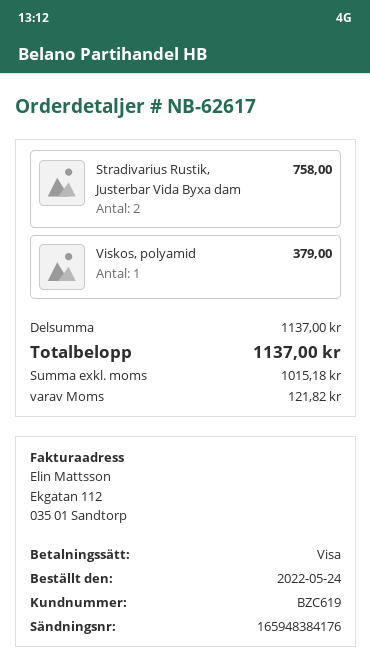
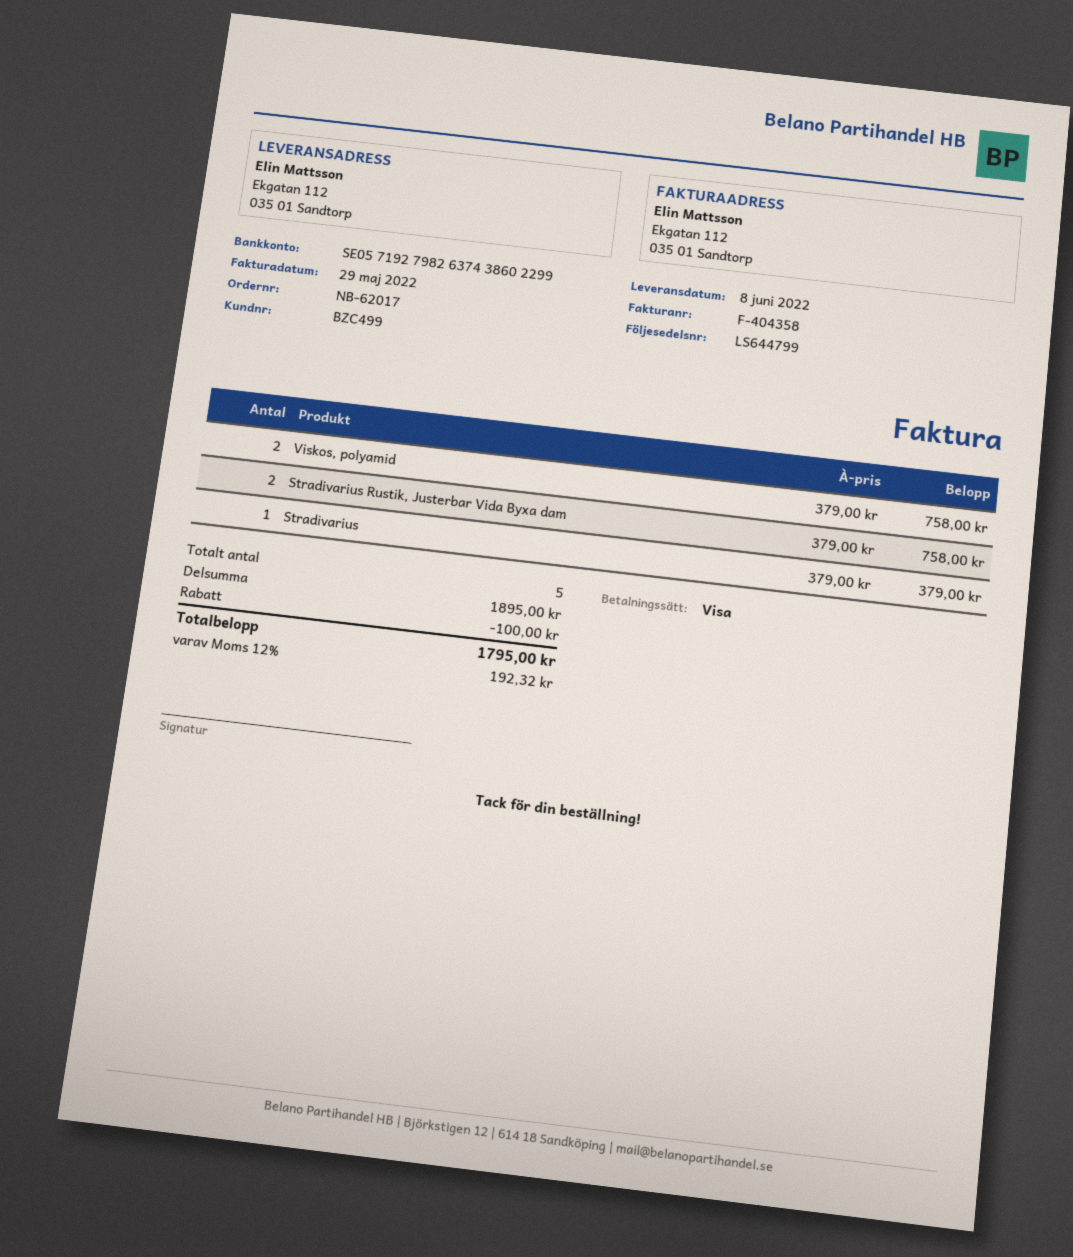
order number: NB-62617 -> NB-62017
customer number: BZC619 -> BZC499
Viskos, polyamid: 1 for 379.00 -> 2 for 758.00
Stradivarius: none -> 1 for 379.00
subtotal: 1137.00 -> 1895.00
discount: none -> 100.00
tax: 121.82 -> 192.32
total: 1137.00 -> 1795.00

